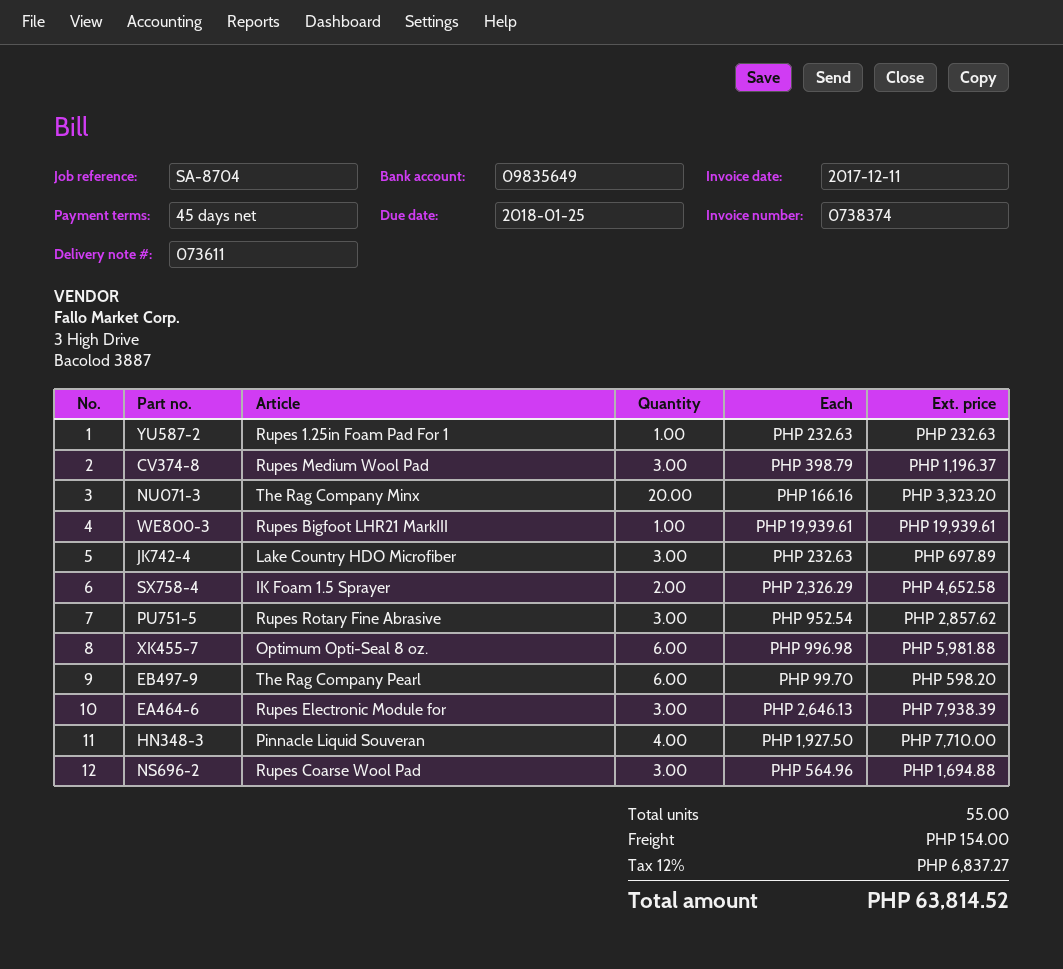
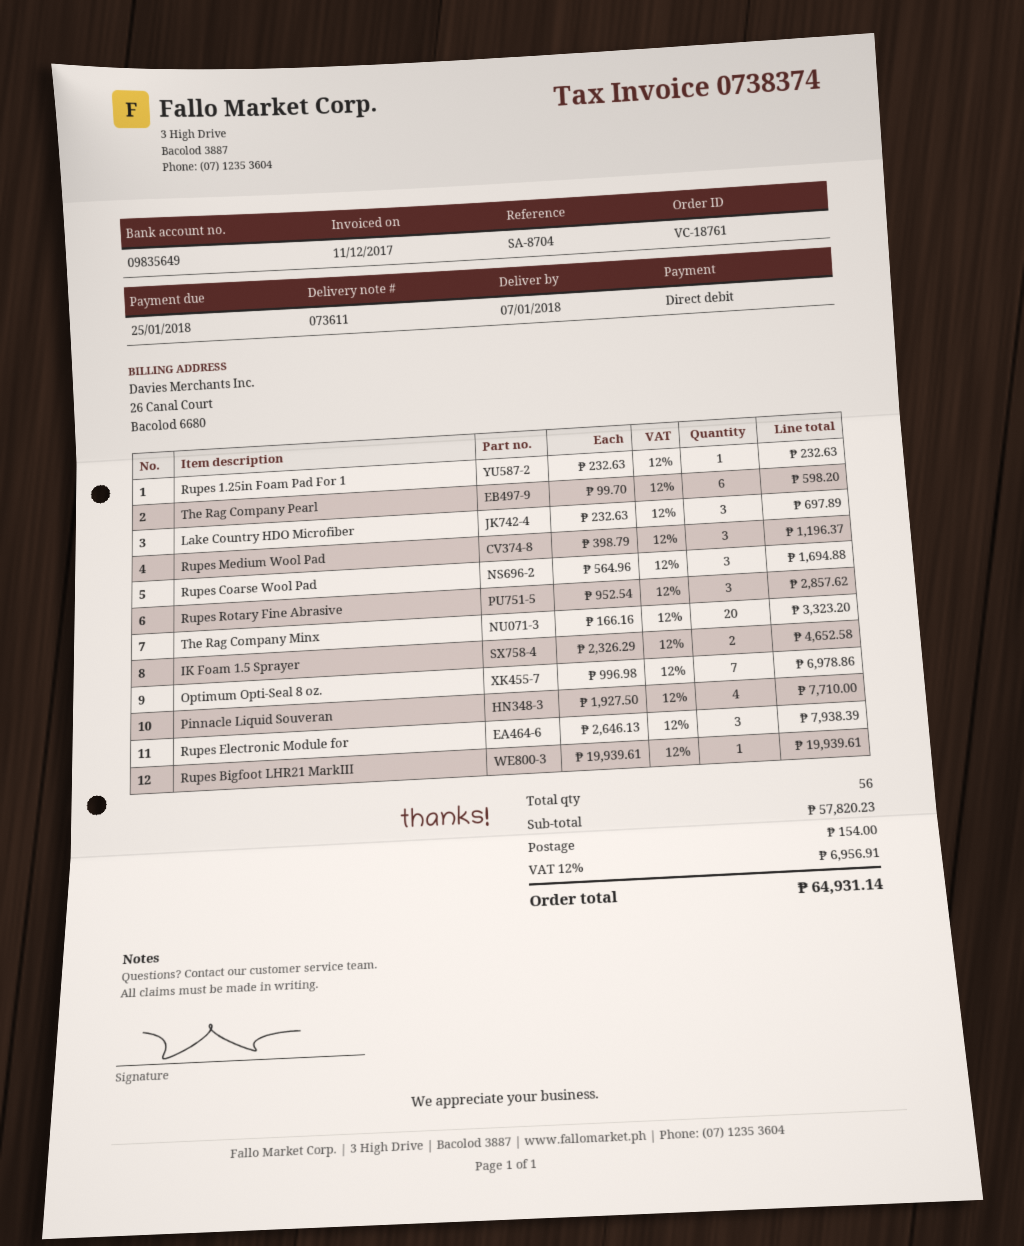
Optimum Opti-Seal 8 oz.: 6 x 996.98 = 5981.88 -> 7 x 996.98 = 6978.86
total quantity: 55 -> 56
tax: 12% = 6837.27 -> 12% = 6956.91
total: 63814.52 -> 64931.14

